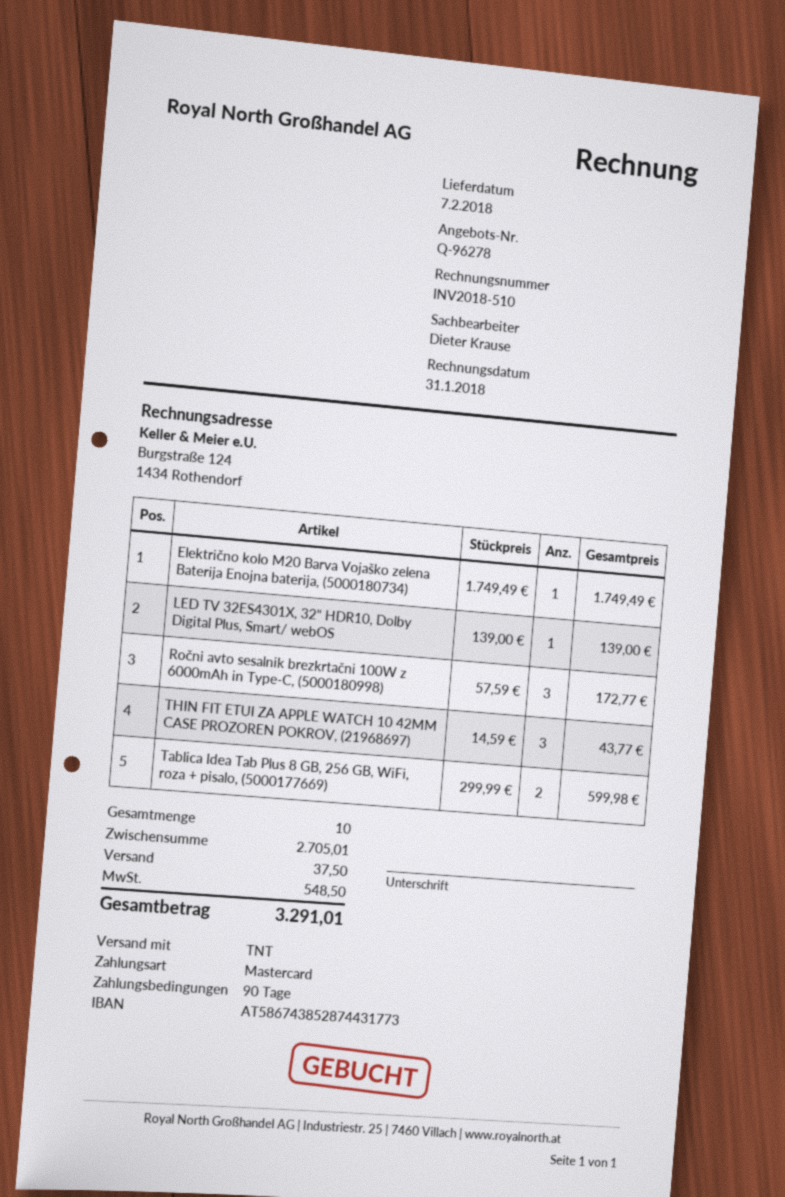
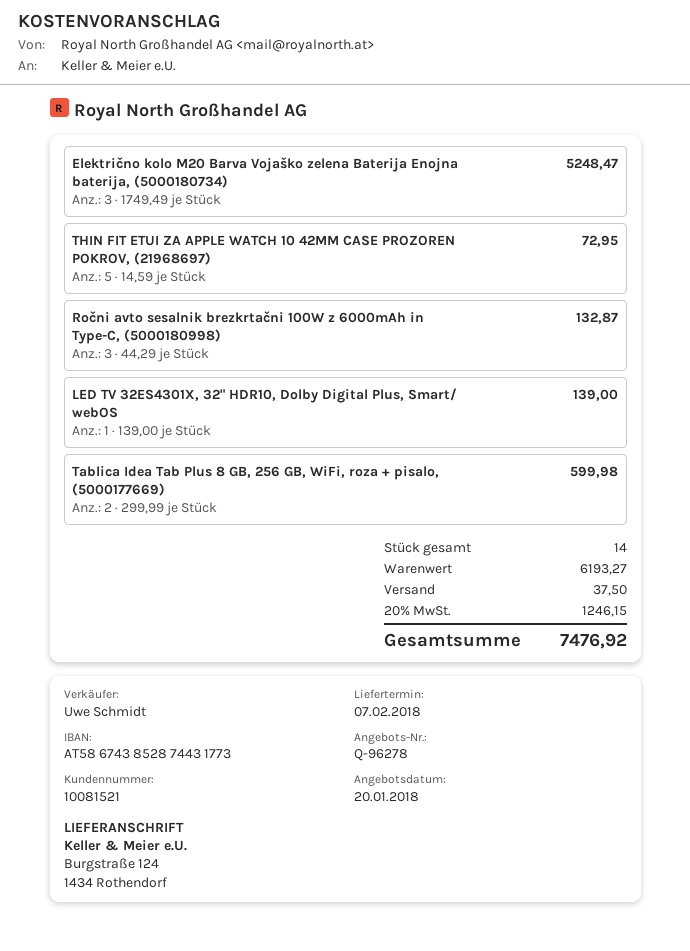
sales rep: Dieter Krause -> Uwe Schmidt
Električno kolo M20 Barva Vojaško zelena Baterija Enojna baterija, (5000180734): 1 x 1749.49 = 1749.49 -> 3 x 1749.49 = 5248.47
Ročni avto sesalnik brezkrtačni 100W z 6000mAh in Type-C, (5000180998): 3 x 57.59 = 172.77 -> 3 x 44.29 = 132.87
THIN FIT ETUI ZA APPLE WATCH 10 42MM CASE PROZOREN POKROV, (21968697): 3 x 14.59 = 43.77 -> 5 x 14.59 = 72.95
total quantity: 10 -> 14
subtotal: 2705.01 -> 6193.27
tax: 548.50 -> 1246.15
total: 3291.01 -> 7476.92

